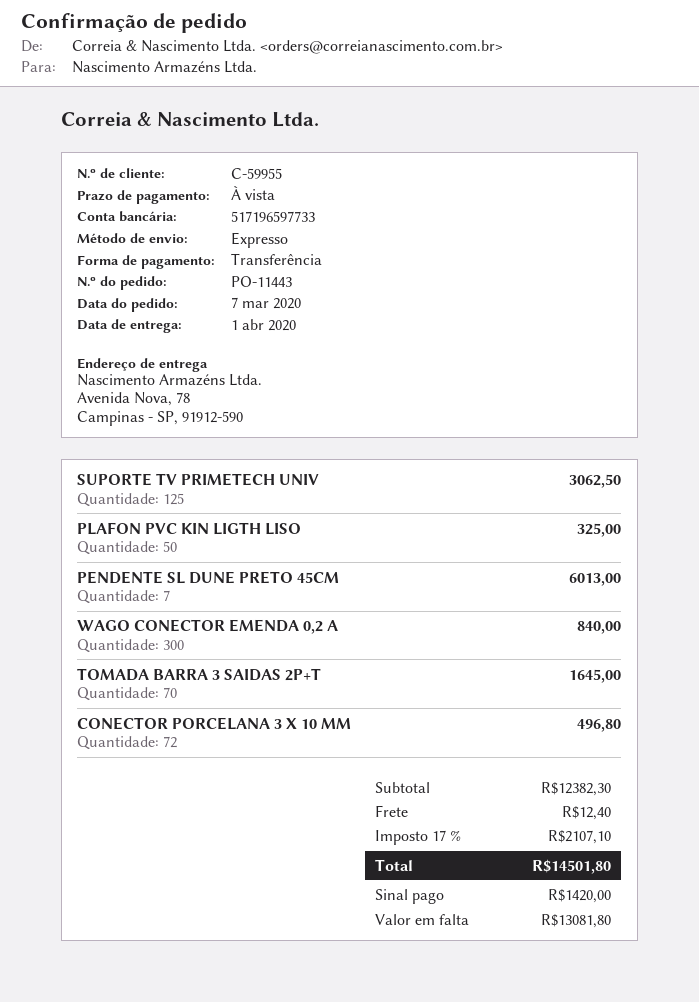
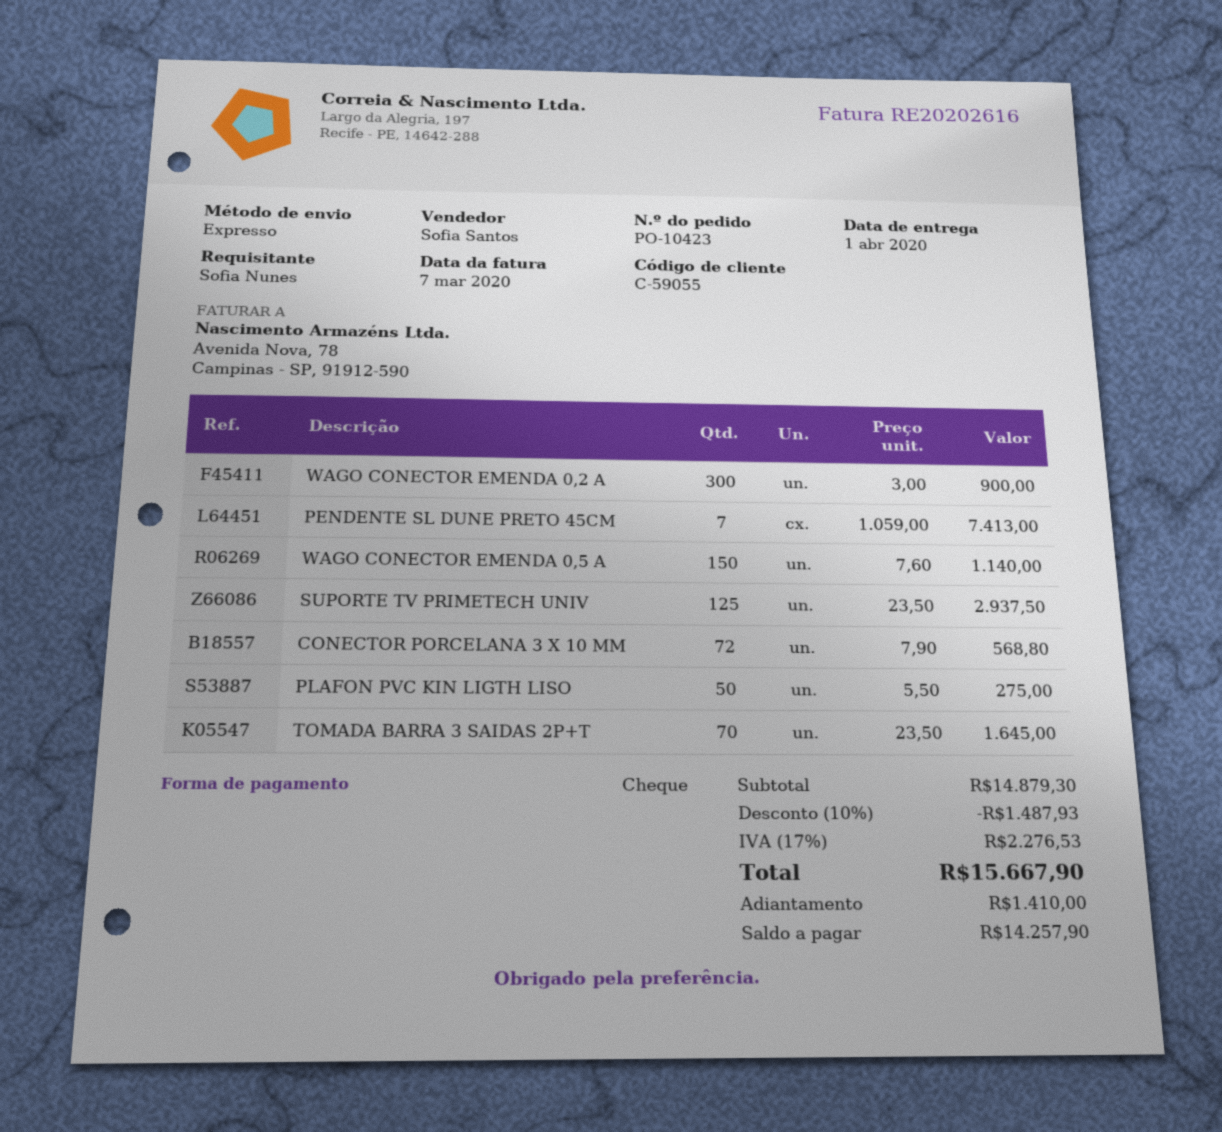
order number: PO-11443 -> PO-10423
customer number: C-59955 -> C-59055
payment method: bank transfer -> cheque
SUPORTE TV PRIMETECH UNIV: 125 for 3062.50 -> 125 for 2937.50
PLAFON PVC KIN LIGTH LISO: 50 for 325.00 -> 50 for 275.00
PENDENTE SL DUNE PRETO 45CM: 7 for 6013.00 -> 7 for 7413.00
WAGO CONECTOR EMENDA 0,2 A: 300 for 840.00 -> 300 for 900.00
CONECTOR PORCELANA 3 X 10 MM: 72 for 496.80 -> 72 for 568.80
WAGO CONECTOR EMENDA 0,5 A: none -> 150 for 1140.00
subtotal: 12382.30 -> 14879.30
discount: none -> 10% = 1487.93
shipping: 12.40 -> none
tax: 17% = 2107.10 -> 17% = 2276.53
total: 14501.80 -> 15667.90
deposit: 1420.00 -> 1410.00
balance: 13081.80 -> 14257.90

